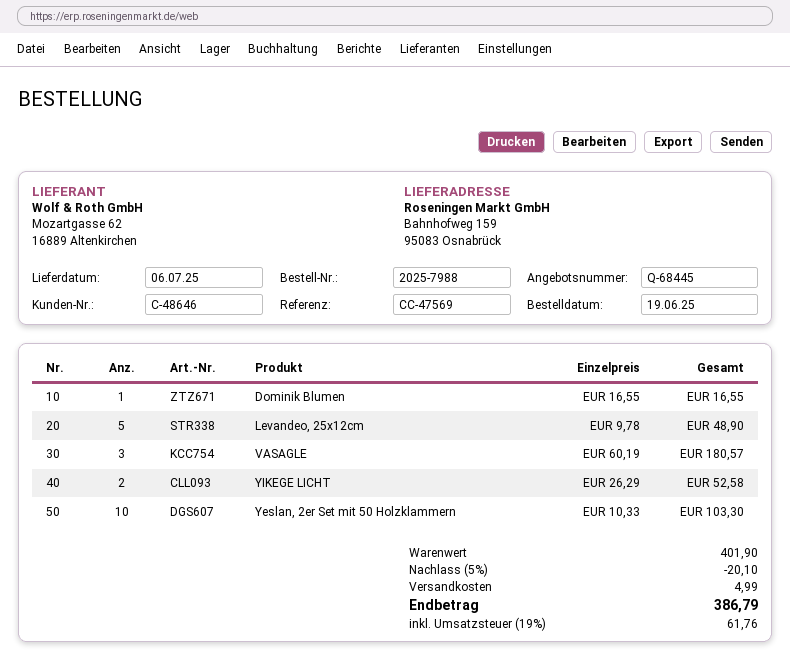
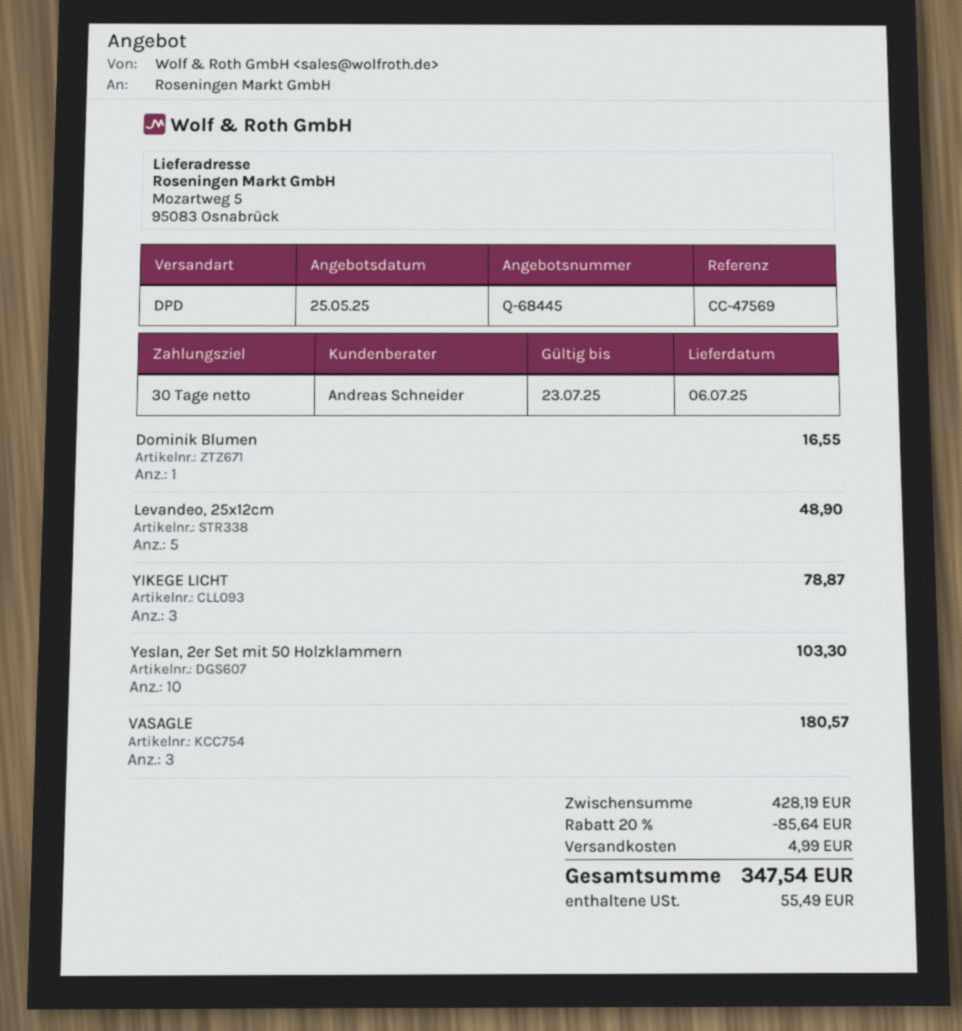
ship to: Bahnhofweg 159, 95083 Osnabrück -> Mozartweg 5, 95083 Osnabrück
YIKEGE LICHT: 2 for 52.58 -> 3 for 78.87
subtotal: 401.90 -> 428.19
discount: 5% = 20.10 -> 20% = 85.64
tax: 61.76 -> 55.49
total: 386.79 -> 347.54

